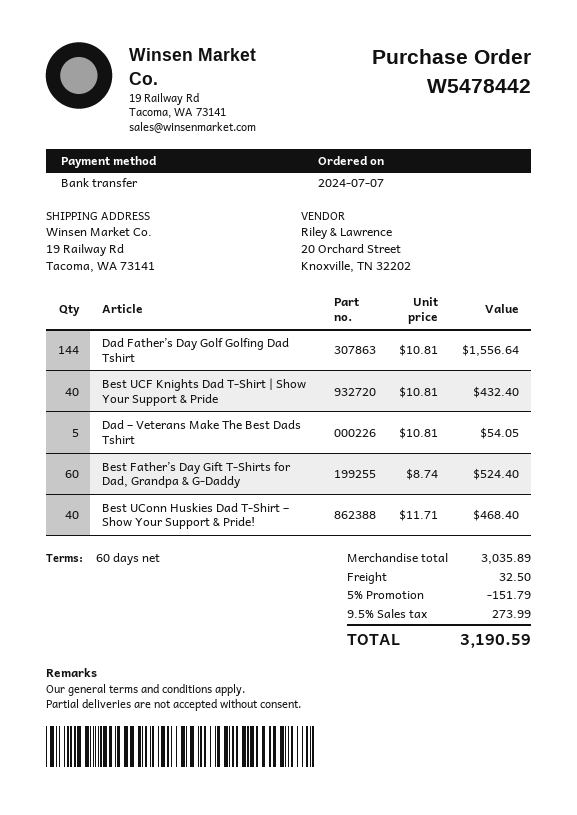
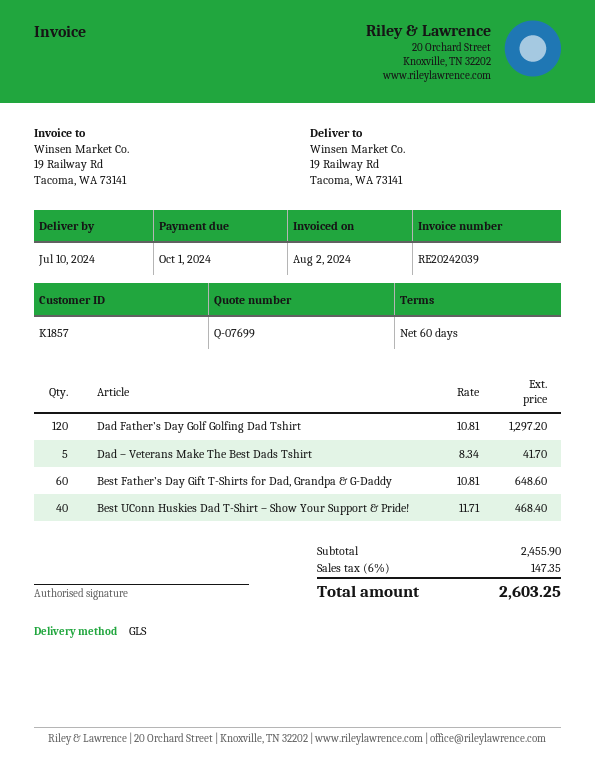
Dad Father’s Day Golf Golfing Dad Tshirt: 144 x 10.81 = 1556.64 -> 120 x 10.81 = 1297.20
Best UCF Knights Dad T-Shirt | Show Your Support & Pride: 40 x 10.81 = 432.40 -> none
Dad – Veterans Make The Best Dads Tshirt: 5 x 10.81 = 54.05 -> 5 x 8.34 = 41.70
Best Father’s Day Gift T-Shirts for Dad, Grandpa & G-Daddy: 60 x 8.74 = 524.40 -> 60 x 10.81 = 648.60
subtotal: 3035.89 -> 2455.90
discount: 5% = 151.79 -> none
shipping: 32.50 -> none
tax: 9.5% = 273.99 -> 6% = 147.35
total: 3190.59 -> 2603.25

